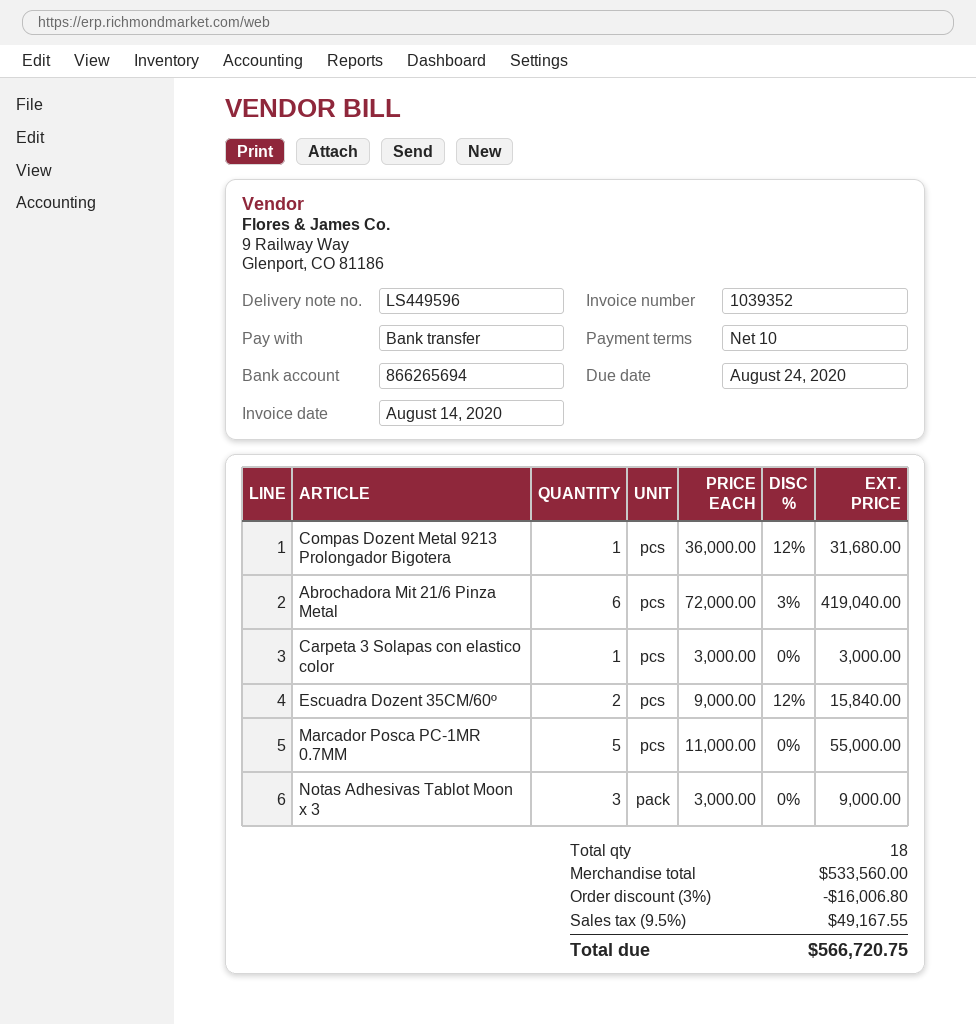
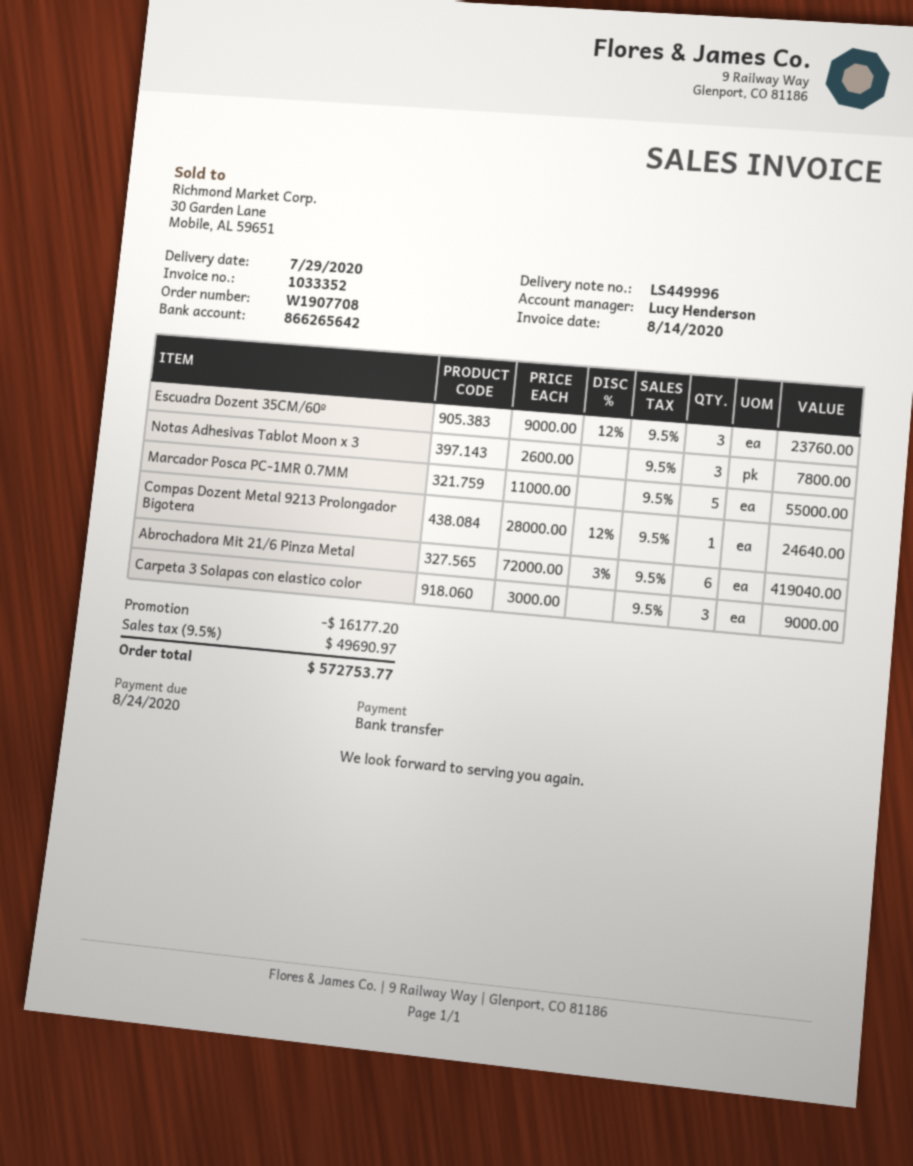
delivery note number: LS449596 -> LS449996
invoice number: 1039352 -> 1033352
bank account: 866265694 -> 866265642
Compas Dozent Metal 9213 Prolongador Bigotera: 1 x 36000.00 - 12% = 31680.00 -> 1 x 28000.00 - 12% = 24640.00
Carpeta 3 Solapas con elastico color: 1 x 3000.00 = 3000.00 -> 3 x 3000.00 = 9000.00
Escuadra Dozent 35CM/60º: 2 x 9000.00 - 12% = 15840.00 -> 3 x 9000.00 - 12% = 23760.00
Notas Adhesivas Tablot Moon x 3: 3 x 3000.00 = 9000.00 -> 3 x 2600.00 = 7800.00
discount: 16006.80 -> 16177.20
tax: 9.5% = 49167.55 -> 9.5% = 49690.97
total: 566720.75 -> 572753.77

